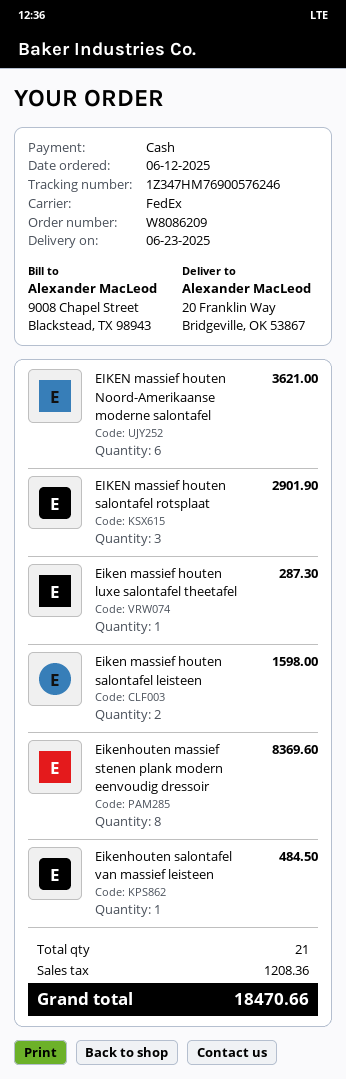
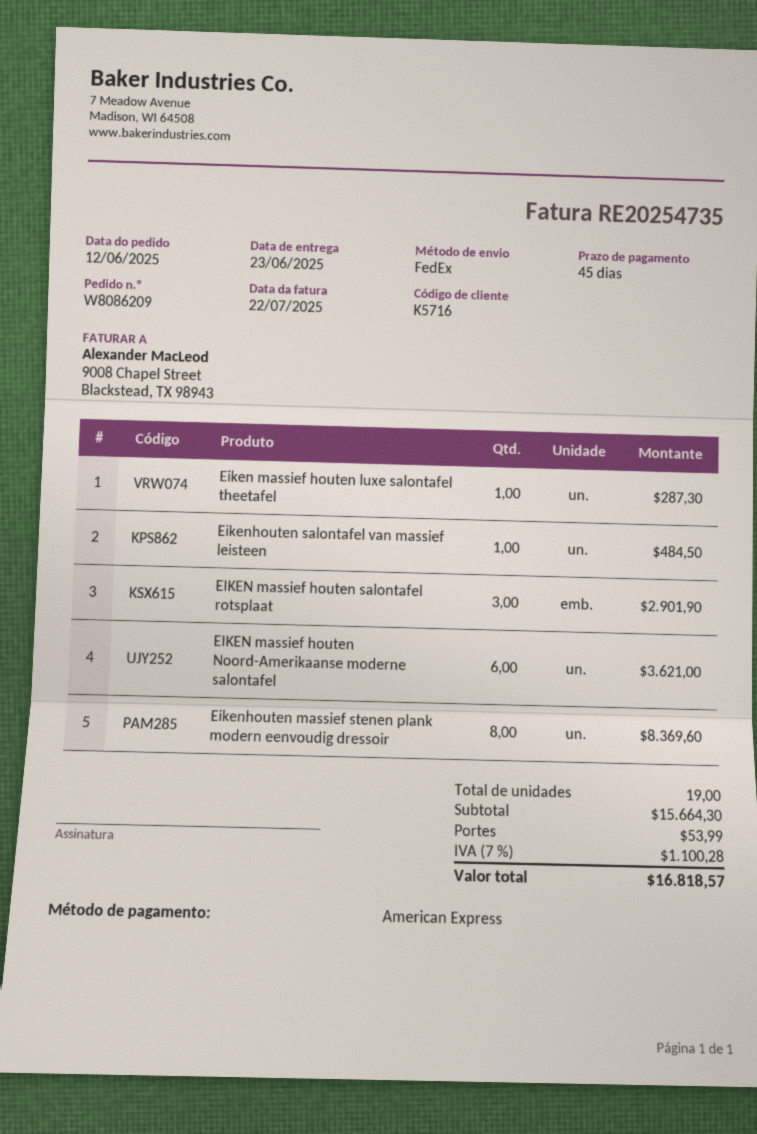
payment method: cash -> American Express
Eiken massief houten salontafel leisteen: 2 for 1598.00 -> none
total quantity: 21 -> 19
shipping: none -> 53.99
tax: 1208.36 -> 1100.28
total: 18470.66 -> 16818.57

